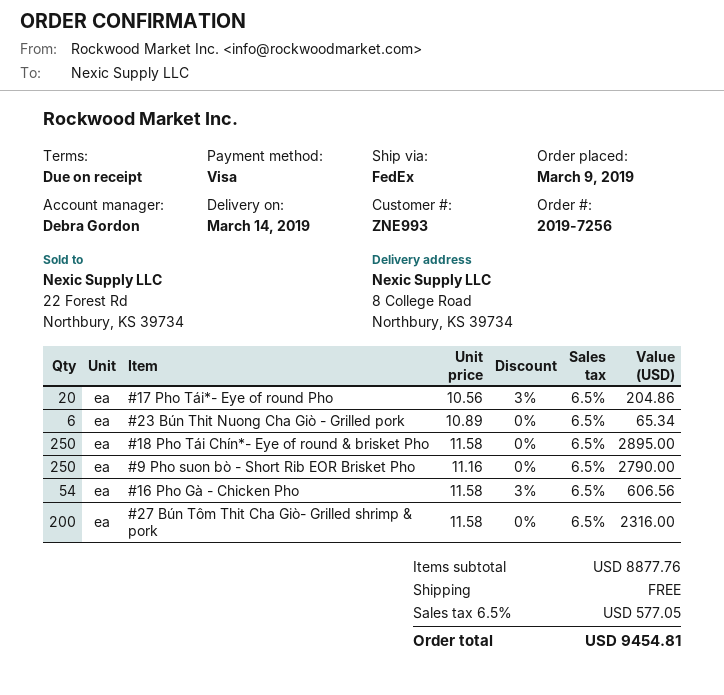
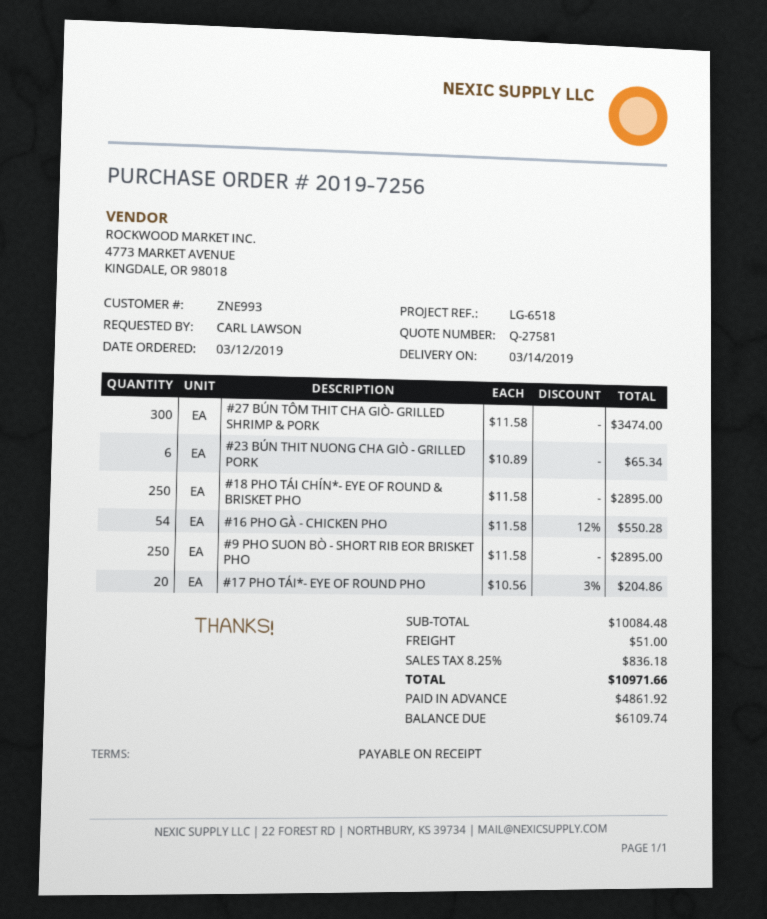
order date: 2019-03-09 -> 2019-03-12
#9 Pho suon bò - Short Rib EOR Brisket Pho: 250 x 11.16 = 2790.00 -> 250 x 11.58 = 2895.00
#16 Pho Gà - Chicken Pho: 54 x 11.58 - 3% = 606.56 -> 54 x 11.58 - 12% = 550.28
#27 Bún Tôm Thit Cha Giò- Grilled shrimp & pork: 200 x 11.58 = 2316.00 -> 300 x 11.58 = 3474.00
subtotal: 8877.76 -> 10084.48
shipping: 0.00 -> 51.00
tax: 6.5% = 577.05 -> 8.25% = 836.18
total: 9454.81 -> 10971.66

